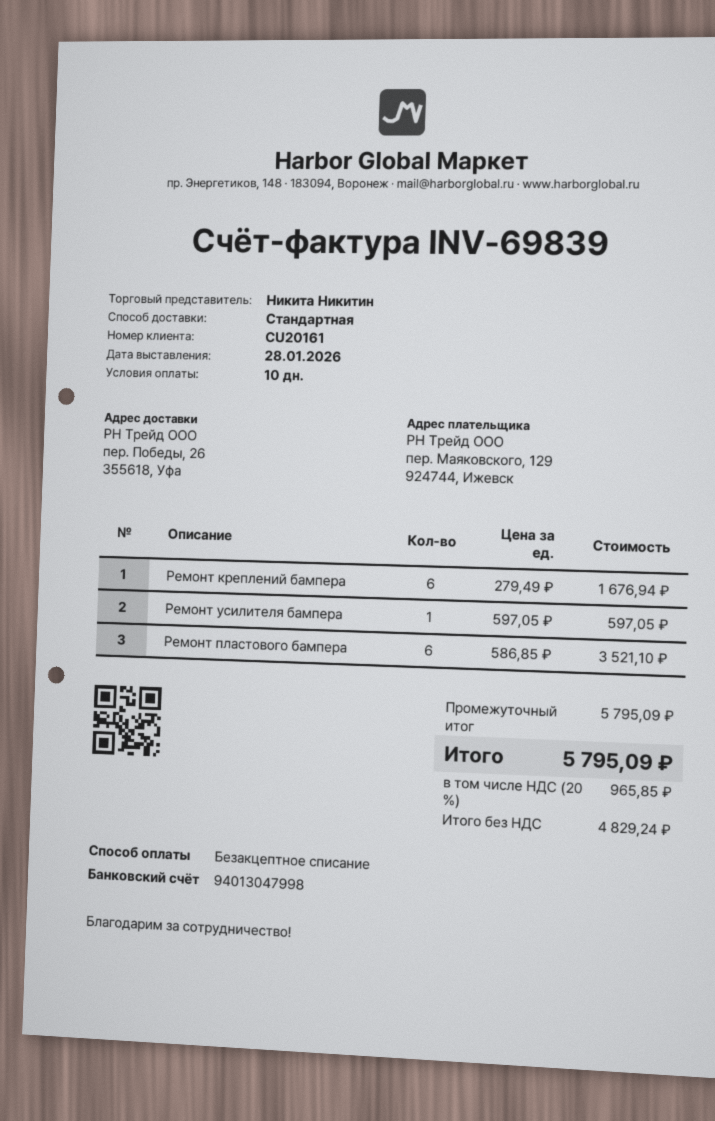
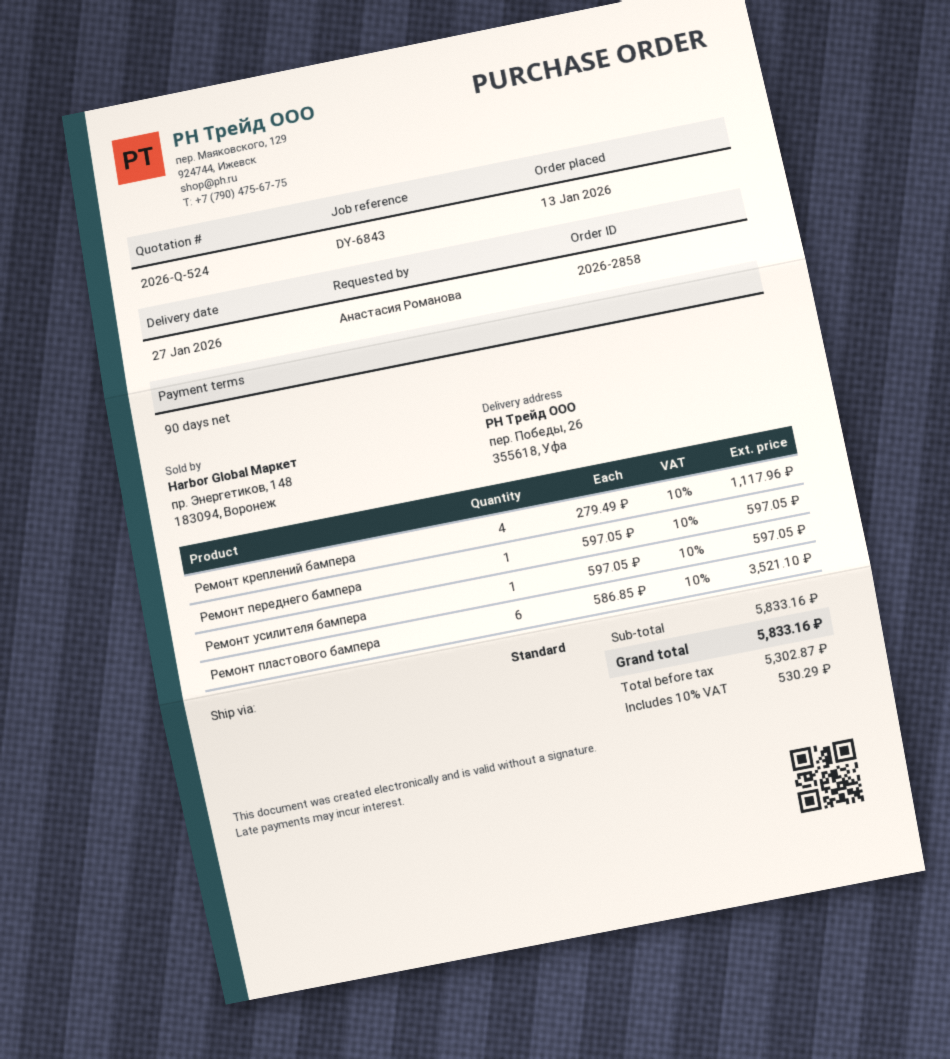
payment terms: 10 days -> 90 days
Ремонт креплений бампера: 6 x 279.49 = 1676.94 -> 4 x 279.49 = 1117.96
Ремонт переднего бампера: none -> 1 x 597.05 = 597.05
subtotal: 5795.09 -> 5833.16
net: 4829.24 -> 5302.87
tax: 20% = 965.85 -> 10% = 530.29
total: 5795.09 -> 5833.16

